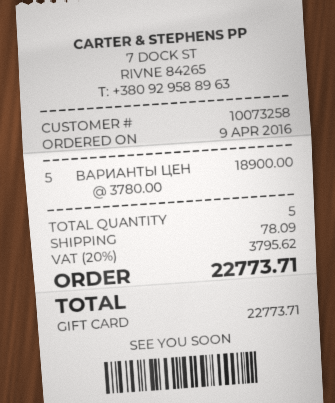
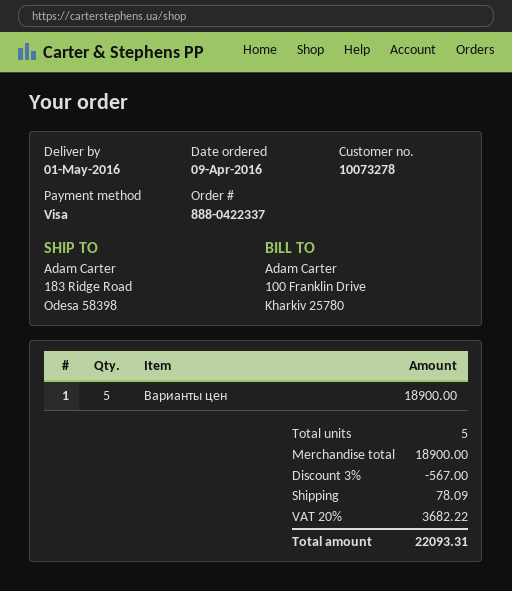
customer number: 10073258 -> 10073278
payment method: gift card -> Visa
discount: none -> 3% = 567.00
tax: 20% = 3795.62 -> 20% = 3682.22
total: 22773.71 -> 22093.31

